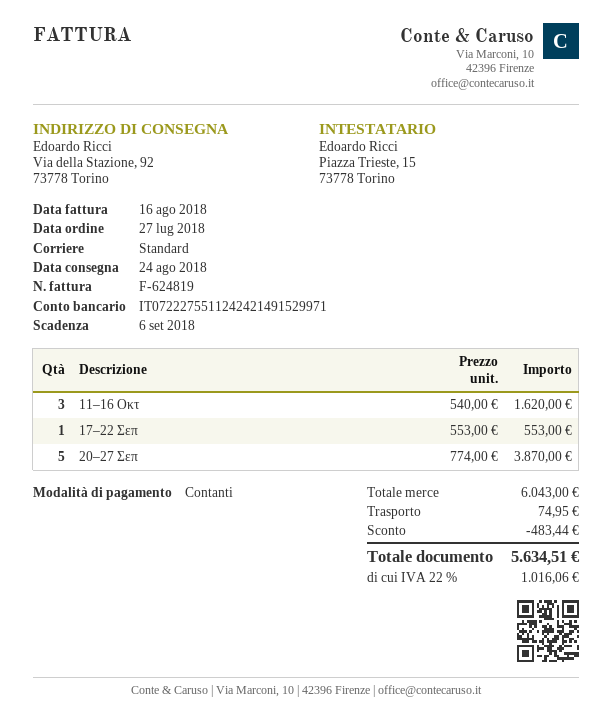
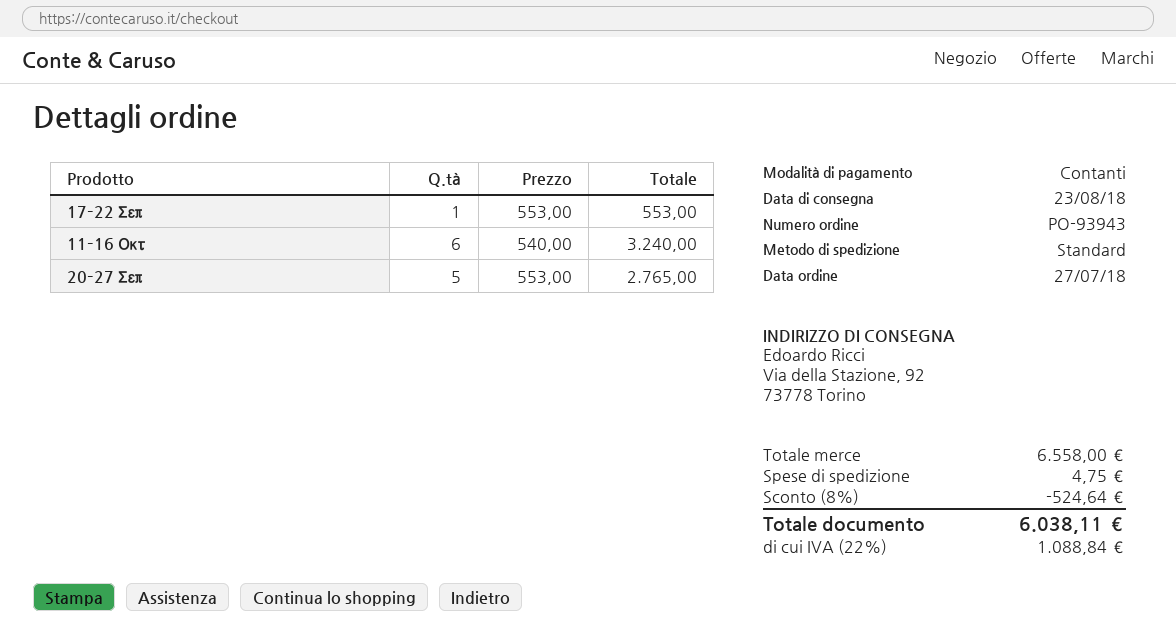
delivery date: 2018-08-24 -> 2018-08-23
11–16 Οκτ: 3 x 540.00 = 1620.00 -> 6 x 540.00 = 3240.00
20–27 Σεπ: 5 x 774.00 = 3870.00 -> 5 x 553.00 = 2765.00
subtotal: 6043.00 -> 6558.00
discount: 483.44 -> 524.64
shipping: 74.95 -> 4.75
tax: 22% = 1016.06 -> 22% = 1088.84
total: 5634.51 -> 6038.11

